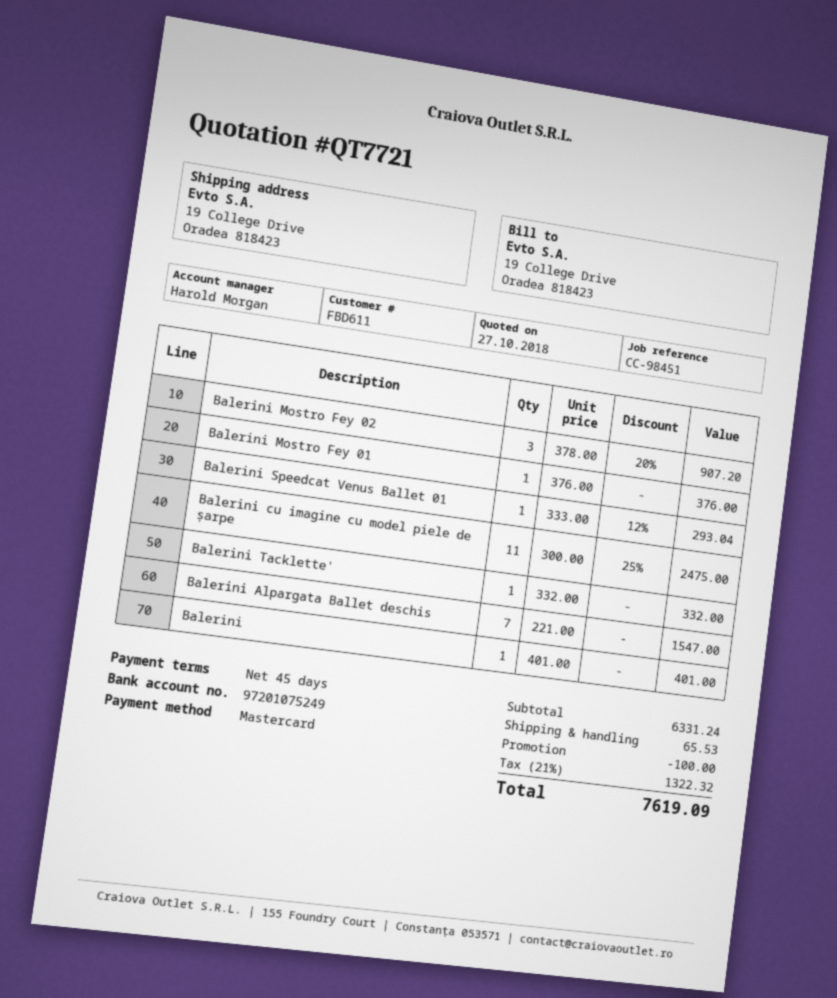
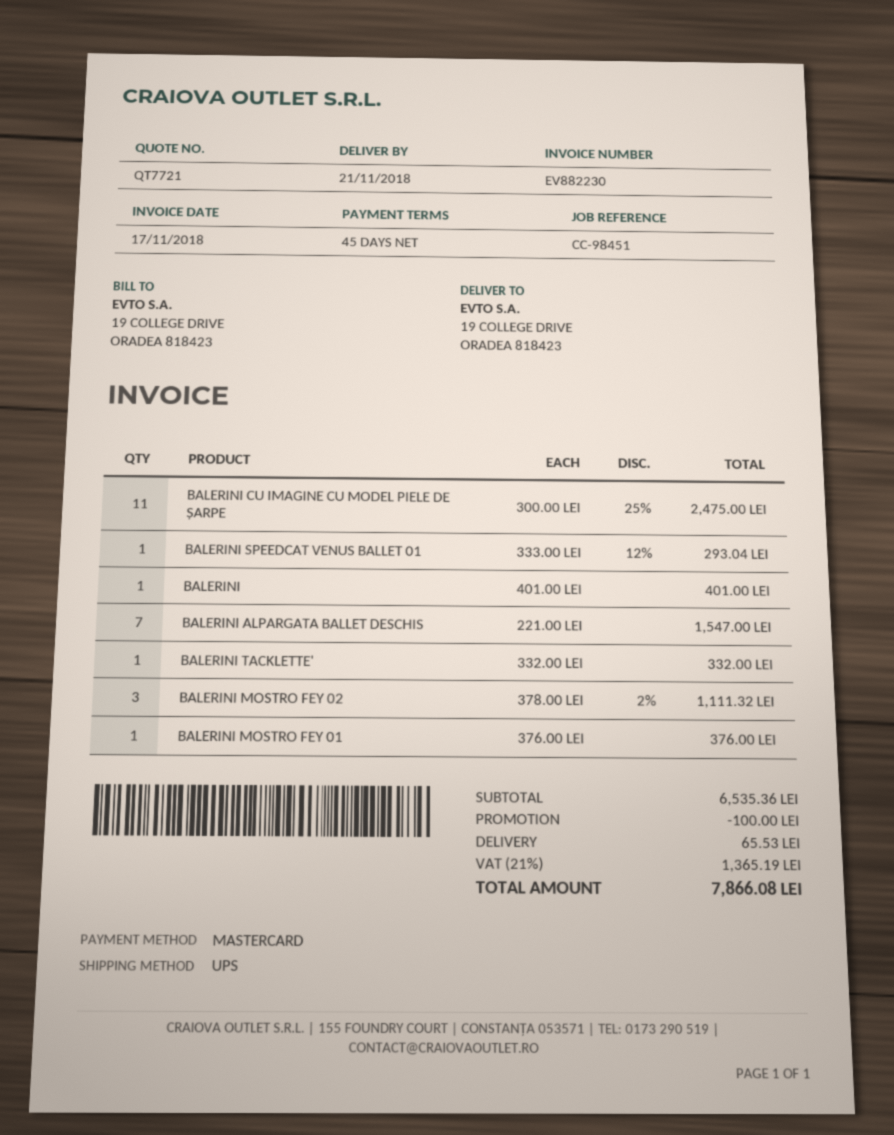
Balerini Mostro Fey 02: 3 x 378.00 - 20% = 907.20 -> 3 x 378.00 - 2% = 1111.32
subtotal: 6331.24 -> 6535.36
tax: 21% = 1322.32 -> 21% = 1365.19
total: 7619.09 -> 7866.08

